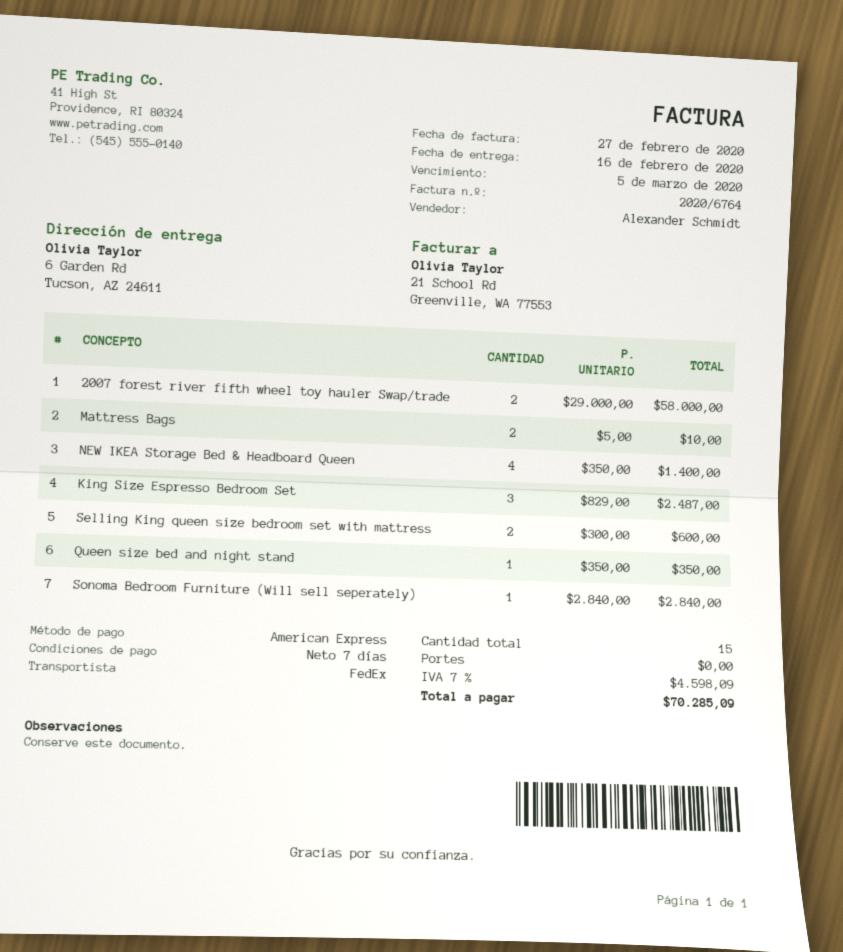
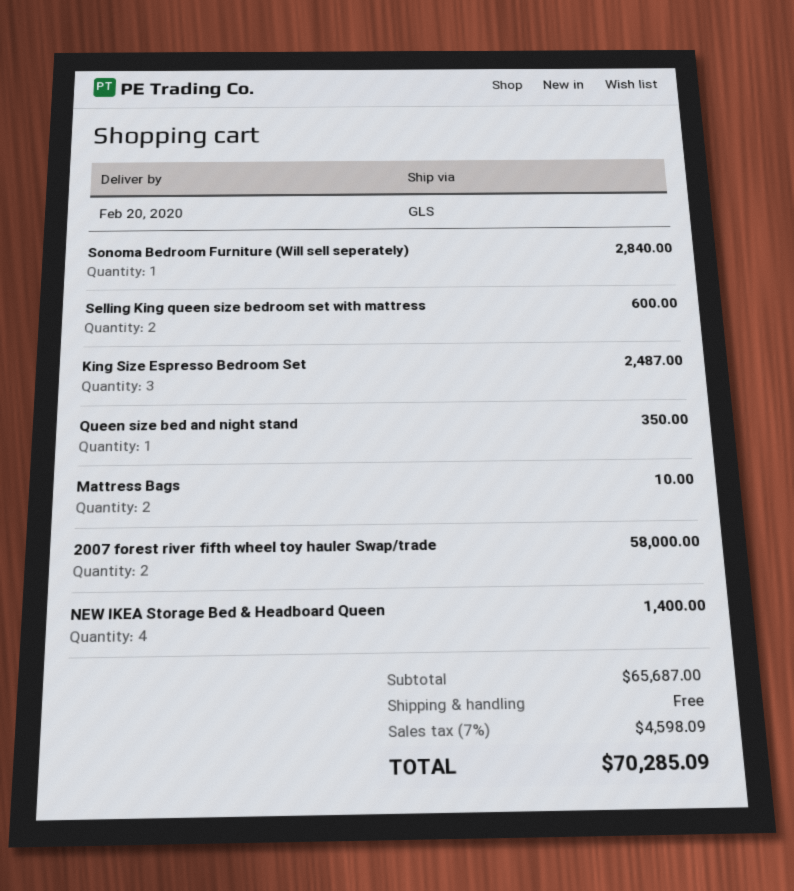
delivery date: 2020-02-16 -> 2020-02-20
shipping method: FedEx -> GLS

